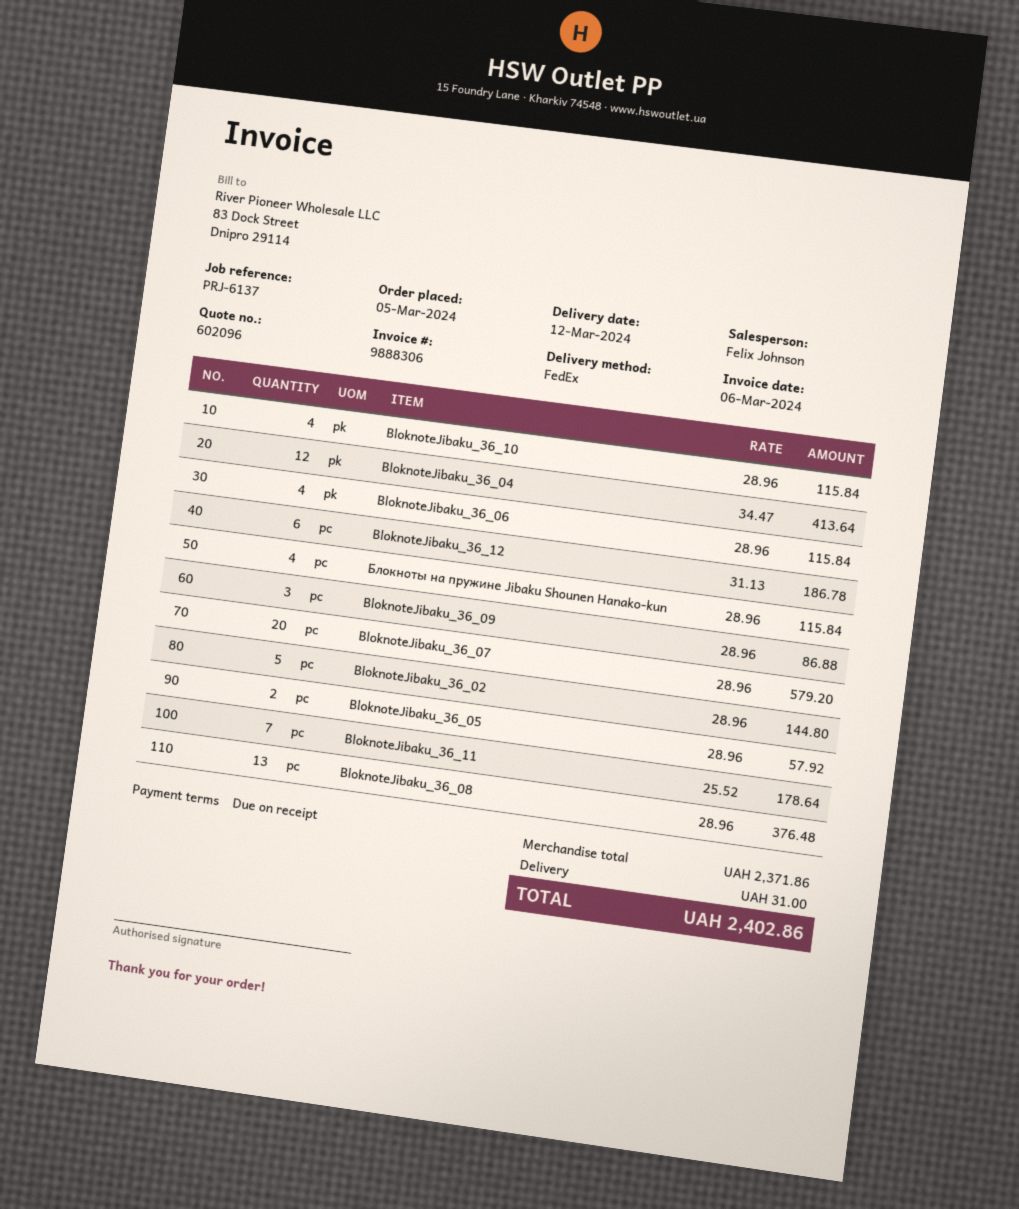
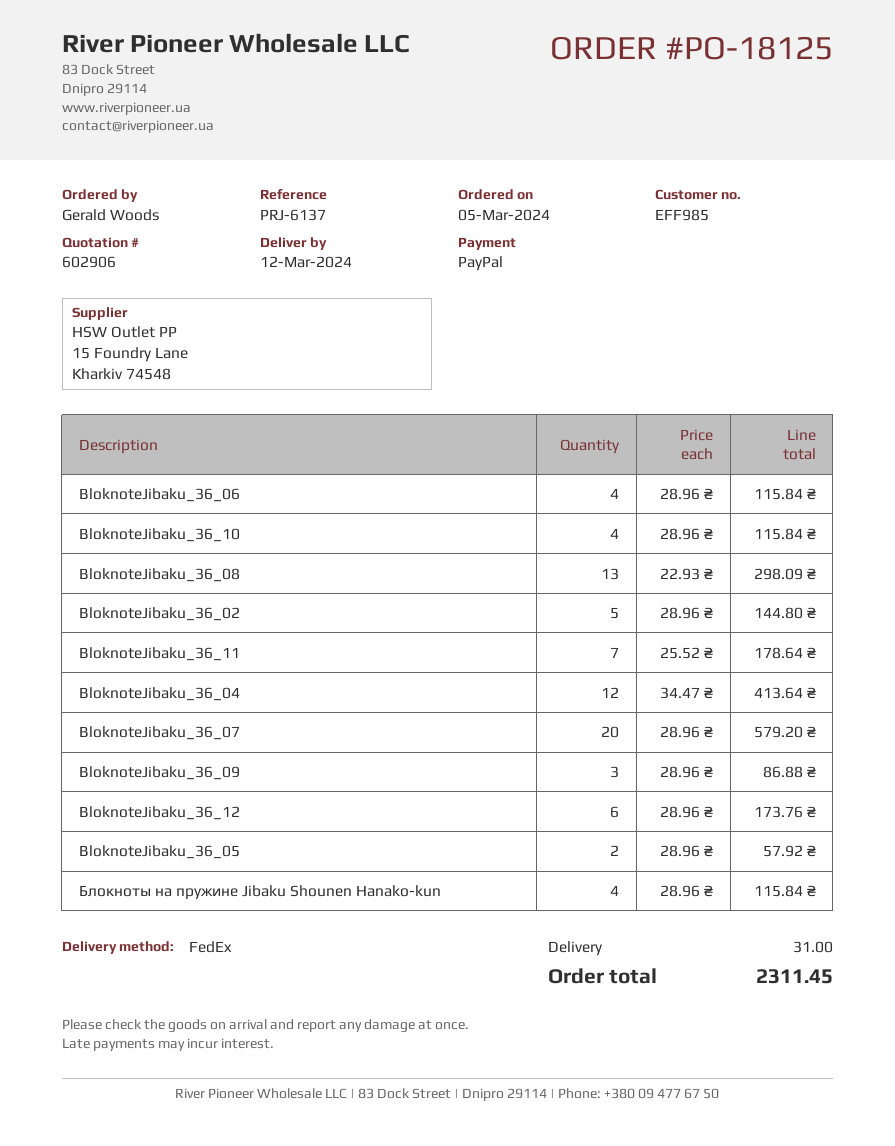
quote number: 602096 -> 602906
BloknoteJibaku_36_12: 6 x 31.13 = 186.78 -> 6 x 28.96 = 173.76
BloknoteJibaku_36_08: 13 x 28.96 = 376.48 -> 13 x 22.93 = 298.09
total: 2402.86 -> 2311.45

